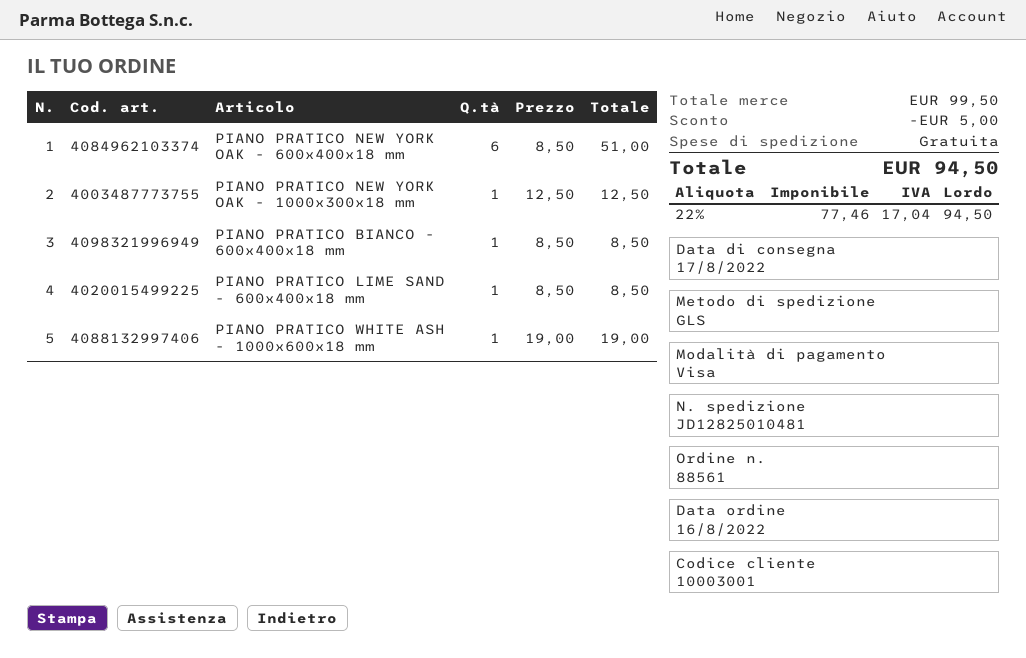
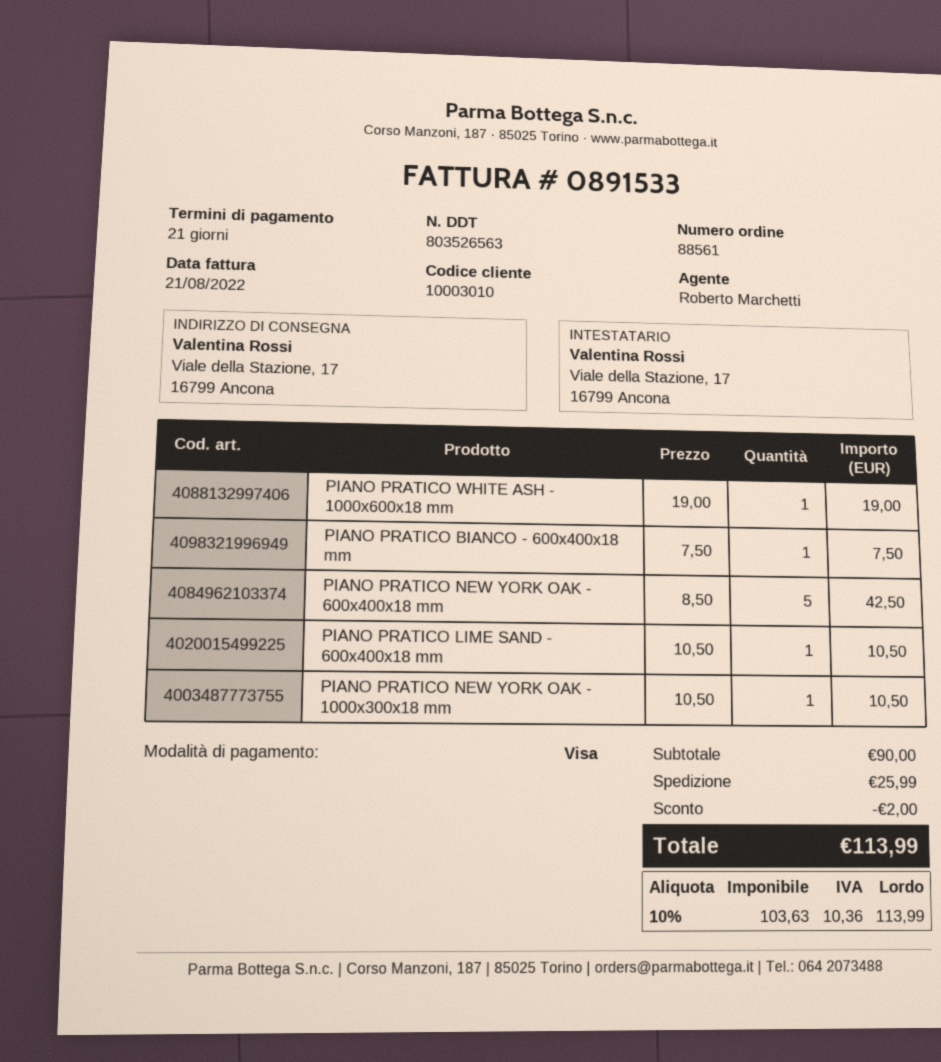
customer number: 10003001 -> 10003010
PIANO PRATICO NEW YORK OAK - 600x400x18 mm: 6 x 8.50 = 51.00 -> 5 x 8.50 = 42.50
PIANO PRATICO NEW YORK OAK - 1000x300x18 mm: 1 x 12.50 = 12.50 -> 1 x 10.50 = 10.50
PIANO PRATICO BIANCO - 600x400x18 mm: 1 x 8.50 = 8.50 -> 1 x 7.50 = 7.50
PIANO PRATICO LIME SAND - 600x400x18 mm: 1 x 8.50 = 8.50 -> 1 x 10.50 = 10.50
subtotal: 99.50 -> 90.00
discount: 5.00 -> 2.00
shipping: 0.00 -> 25.99
net: 77.46 -> 103.63
tax: 22% = 17.04 -> 10% = 10.36
total: 94.50 -> 113.99

